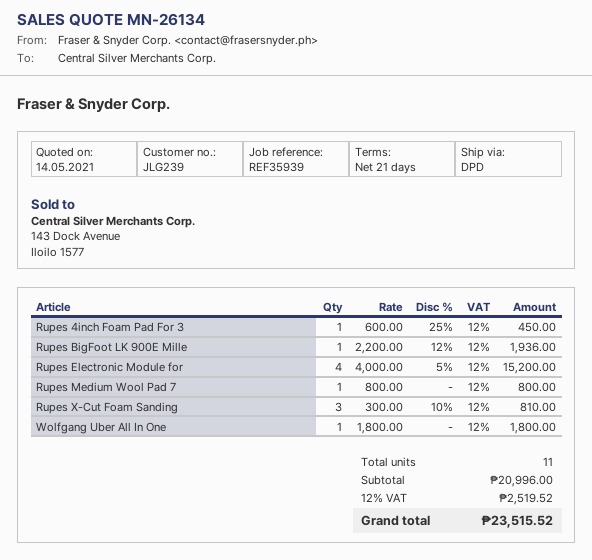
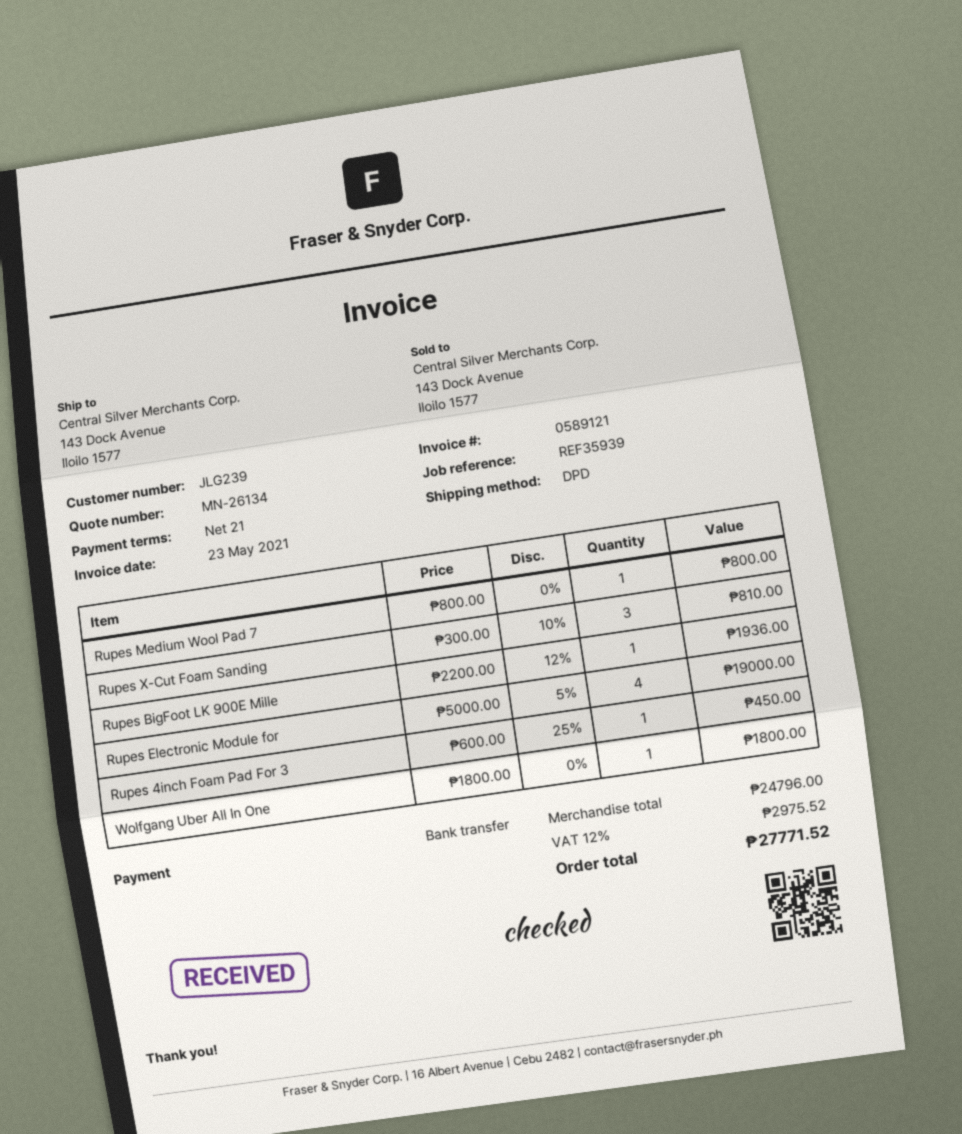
Rupes Electronic Module for: 4 x 4000.00 - 5% = 15200.00 -> 4 x 5000.00 - 5% = 19000.00
subtotal: 20996.00 -> 24796.00
tax: 12% = 2519.52 -> 12% = 2975.52
total: 23515.52 -> 27771.52

